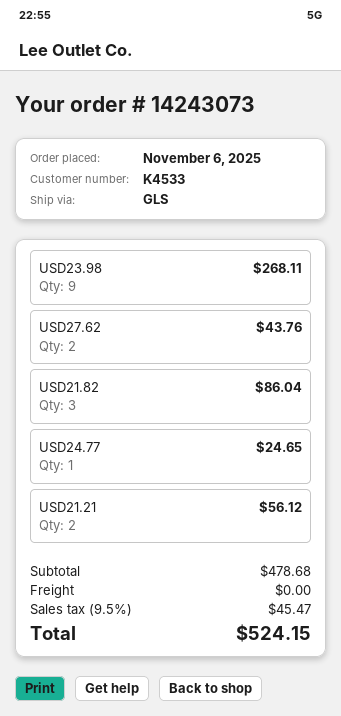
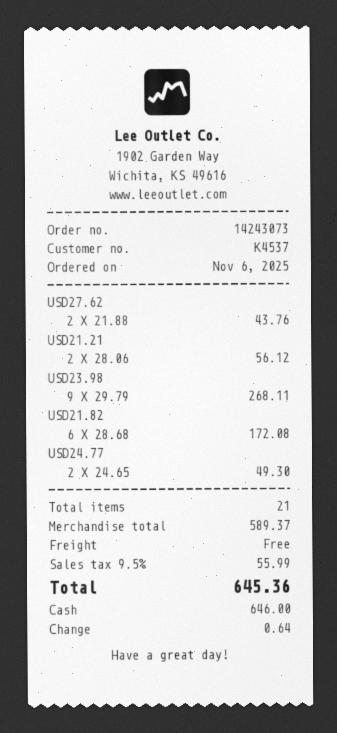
customer number: K4533 -> K4537
USD21.82: 3 for 86.04 -> 6 for 172.08
USD24.77: 1 for 24.65 -> 2 for 49.30
subtotal: 478.68 -> 589.37
tax: 9.5% = 45.47 -> 9.5% = 55.99
total: 524.15 -> 645.36

